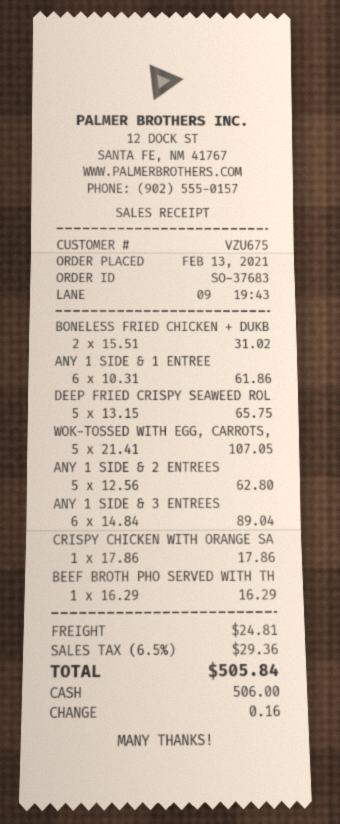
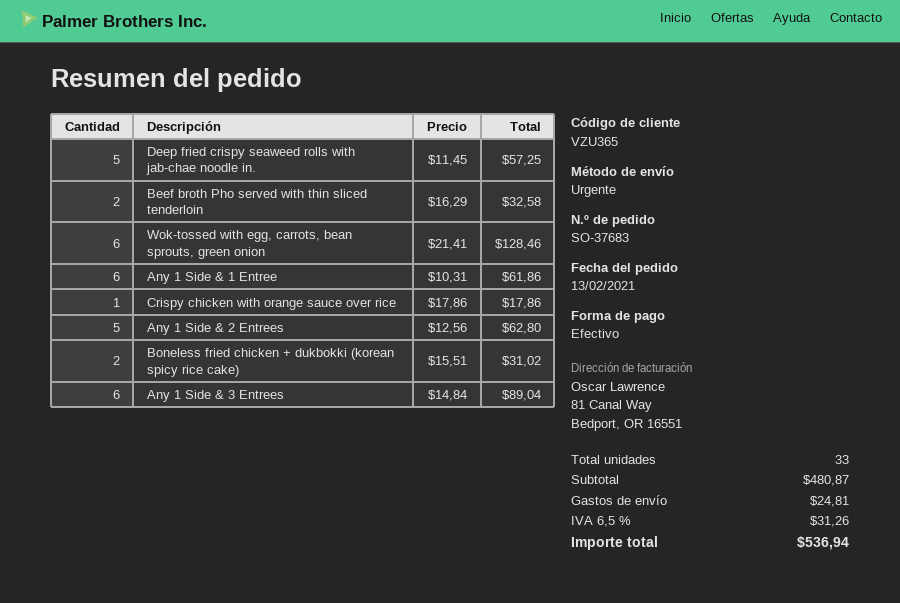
customer number: VZU675 -> VZU365
DEEP FRIED CRISPY SEAWEED ROL: 5 x 13.15 = 65.75 -> 5 x 11.45 = 57.25
WOK-TOSSED WITH EGG, CARROTS,: 5 x 21.41 = 107.05 -> 6 x 21.41 = 128.46
BEEF BROTH PHO SERVED WITH TH: 1 x 16.29 = 16.29 -> 2 x 16.29 = 32.58
tax: 6.5% = 29.36 -> 6.5% = 31.26
total: 505.84 -> 536.94

